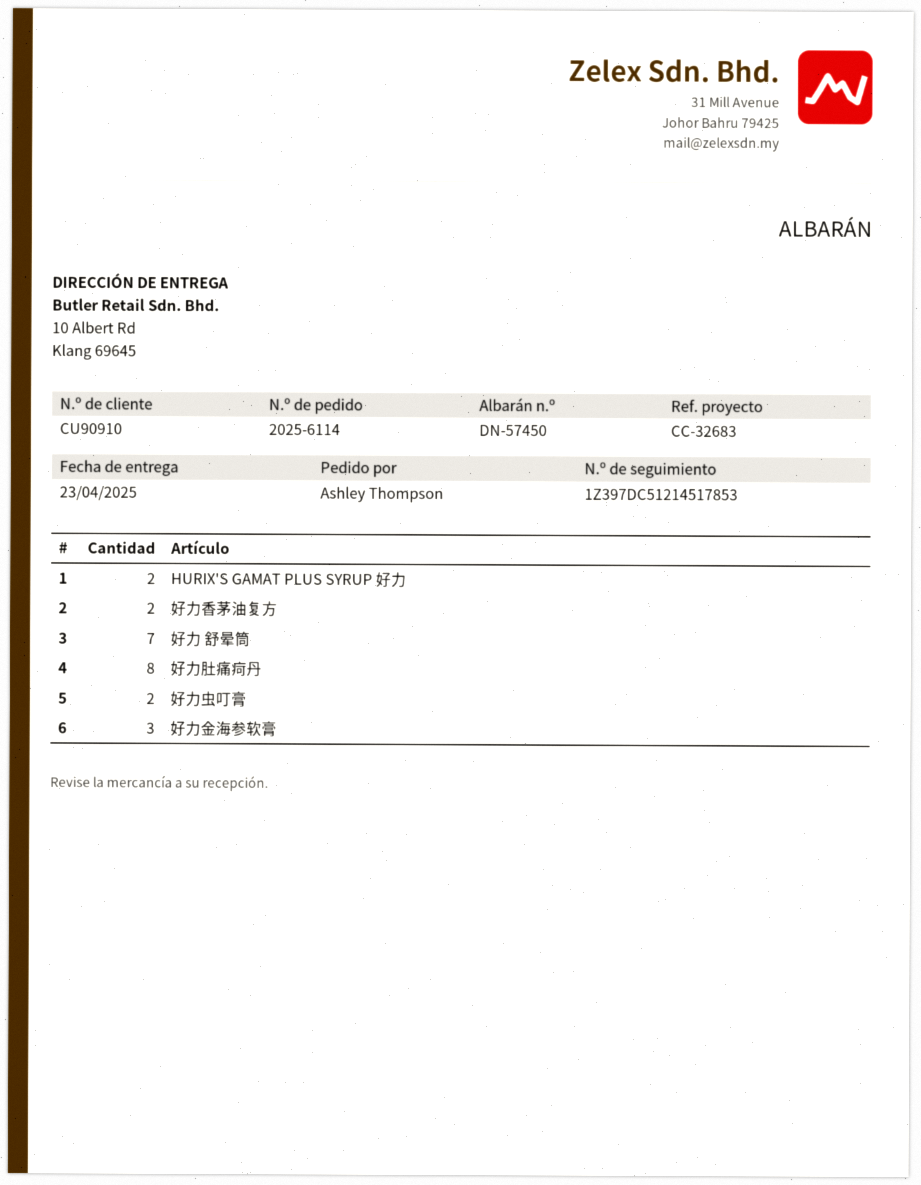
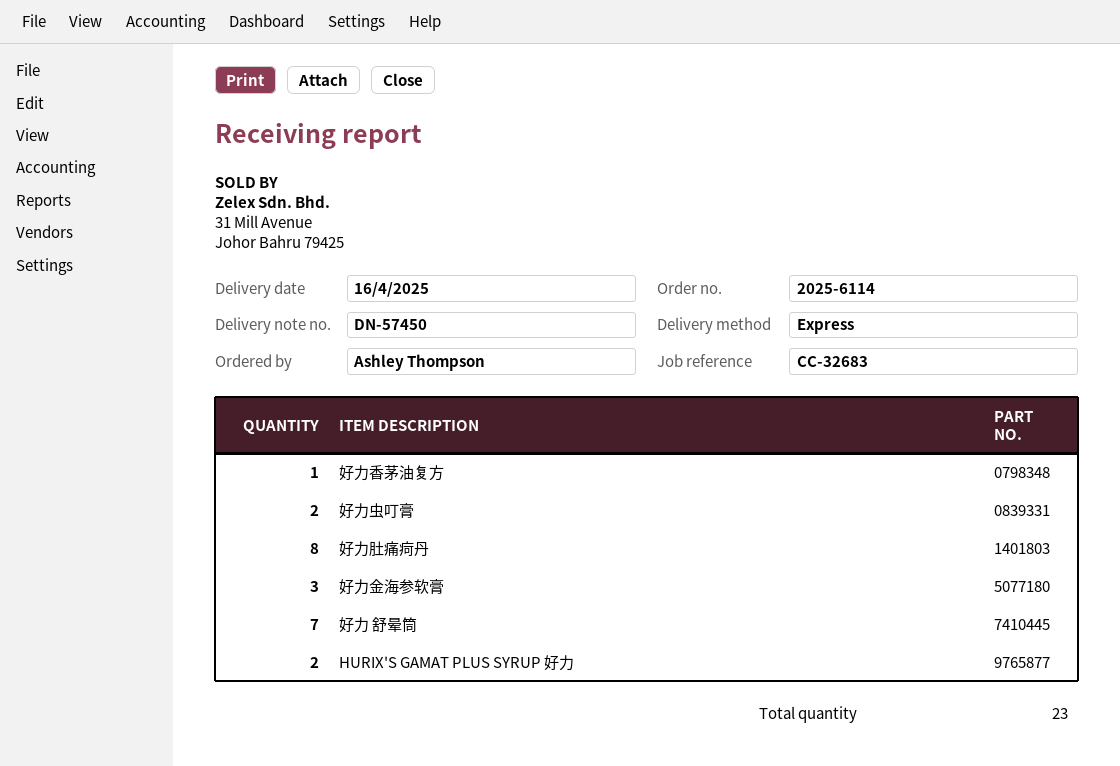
delivery date: 2025-04-23 -> 2025-04-16
好力香茅油复方: 2 -> 1

